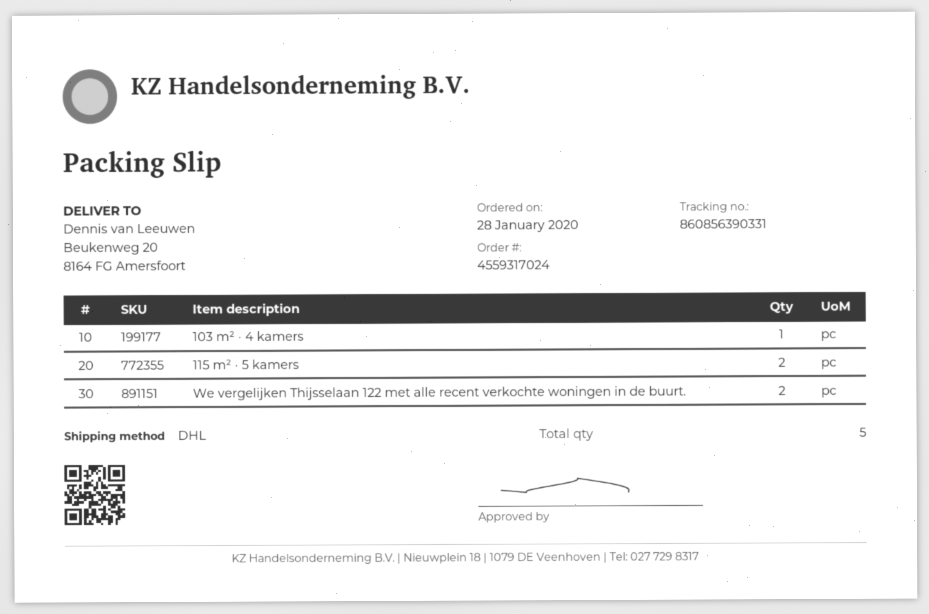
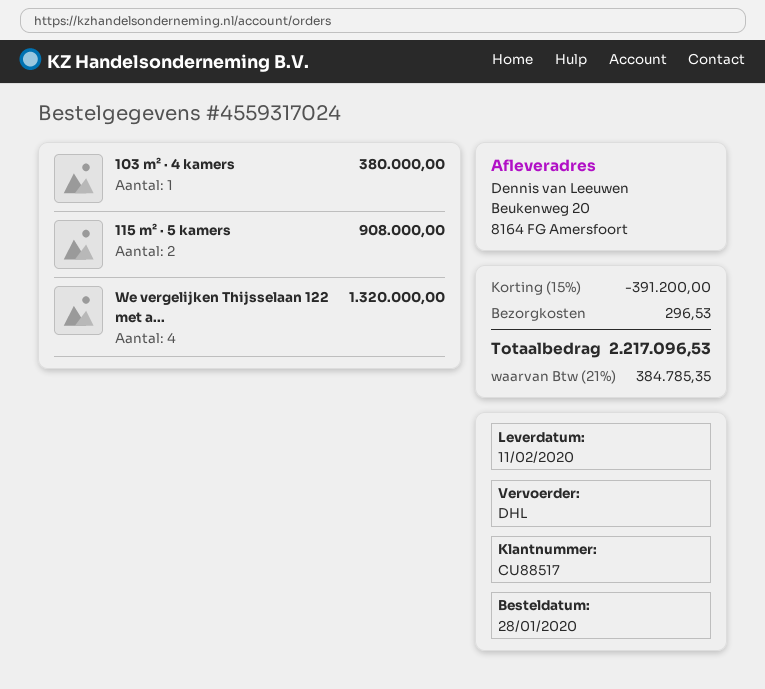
We vergelijken Thijsselaan 122 met alle recent verkochte woningen in de buurt.: 2 -> 4

